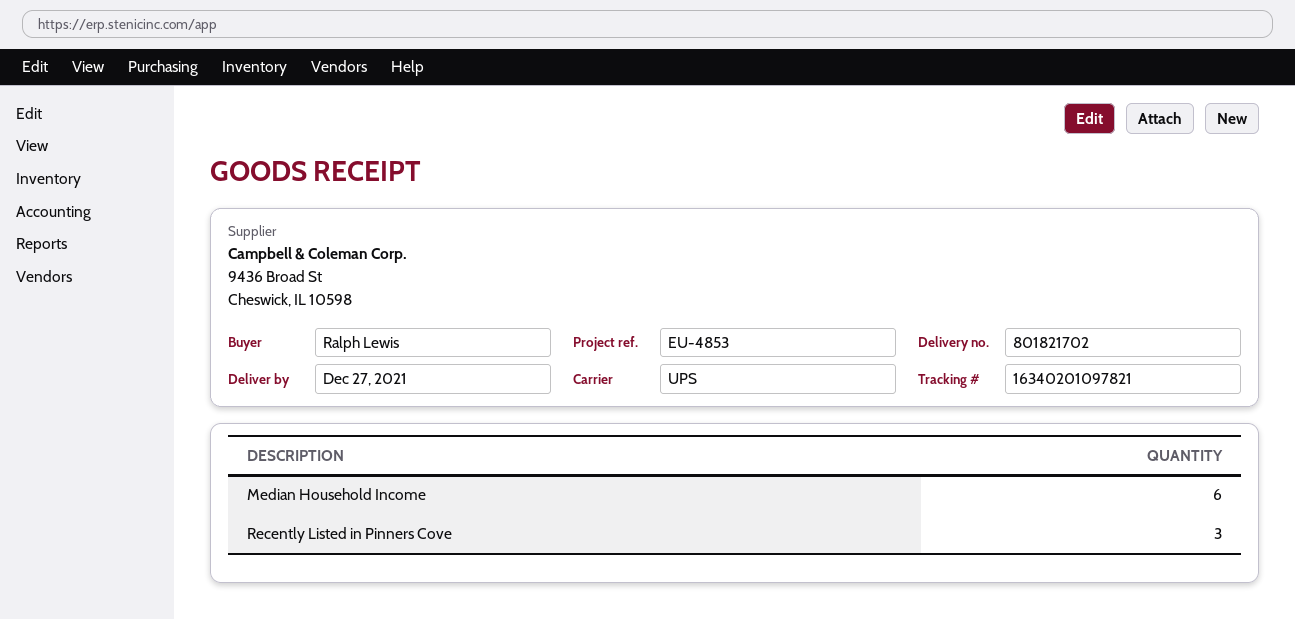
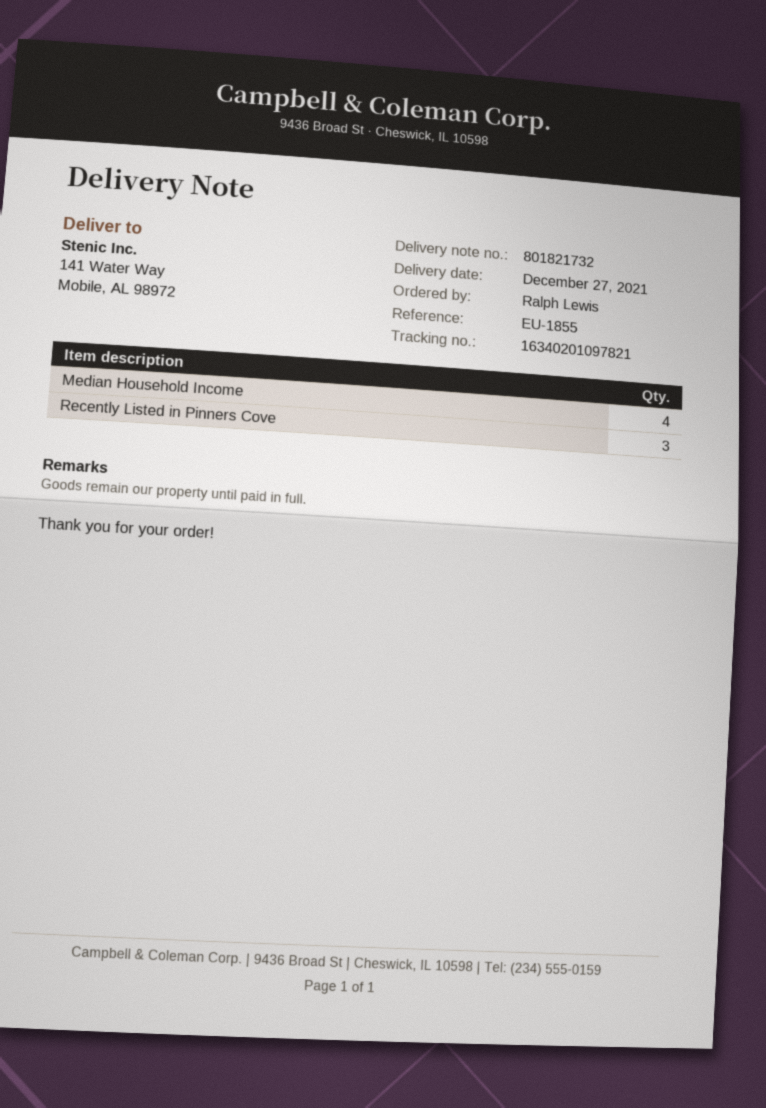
delivery note number: 801821702 -> 801821732
reference: EU-4853 -> EU-1855
Median Household Income: 6 -> 4

